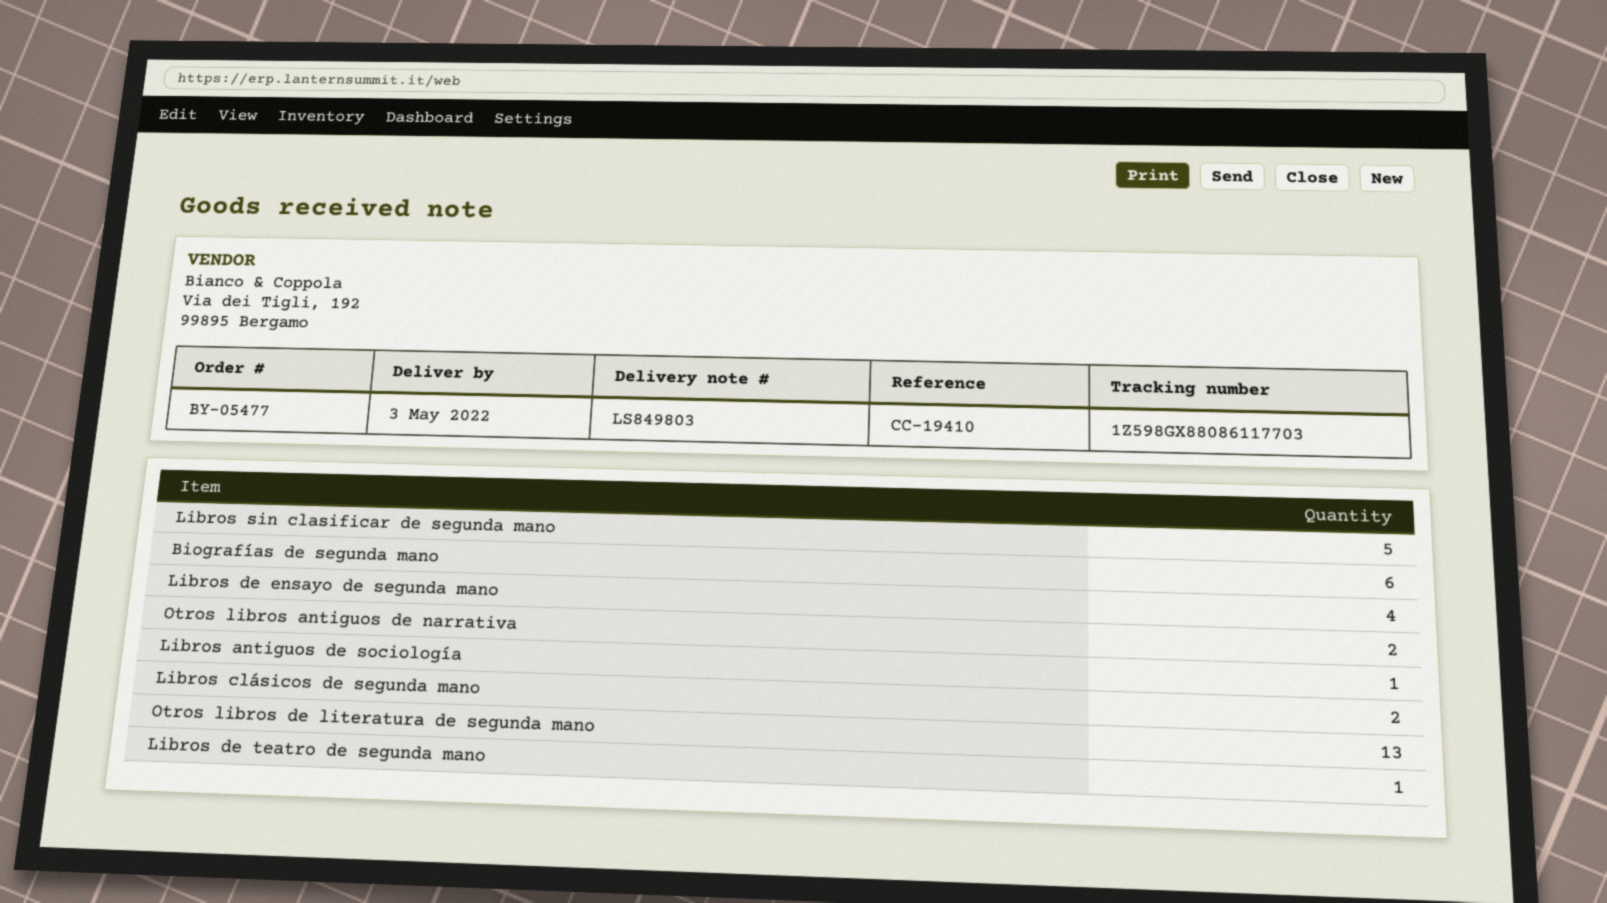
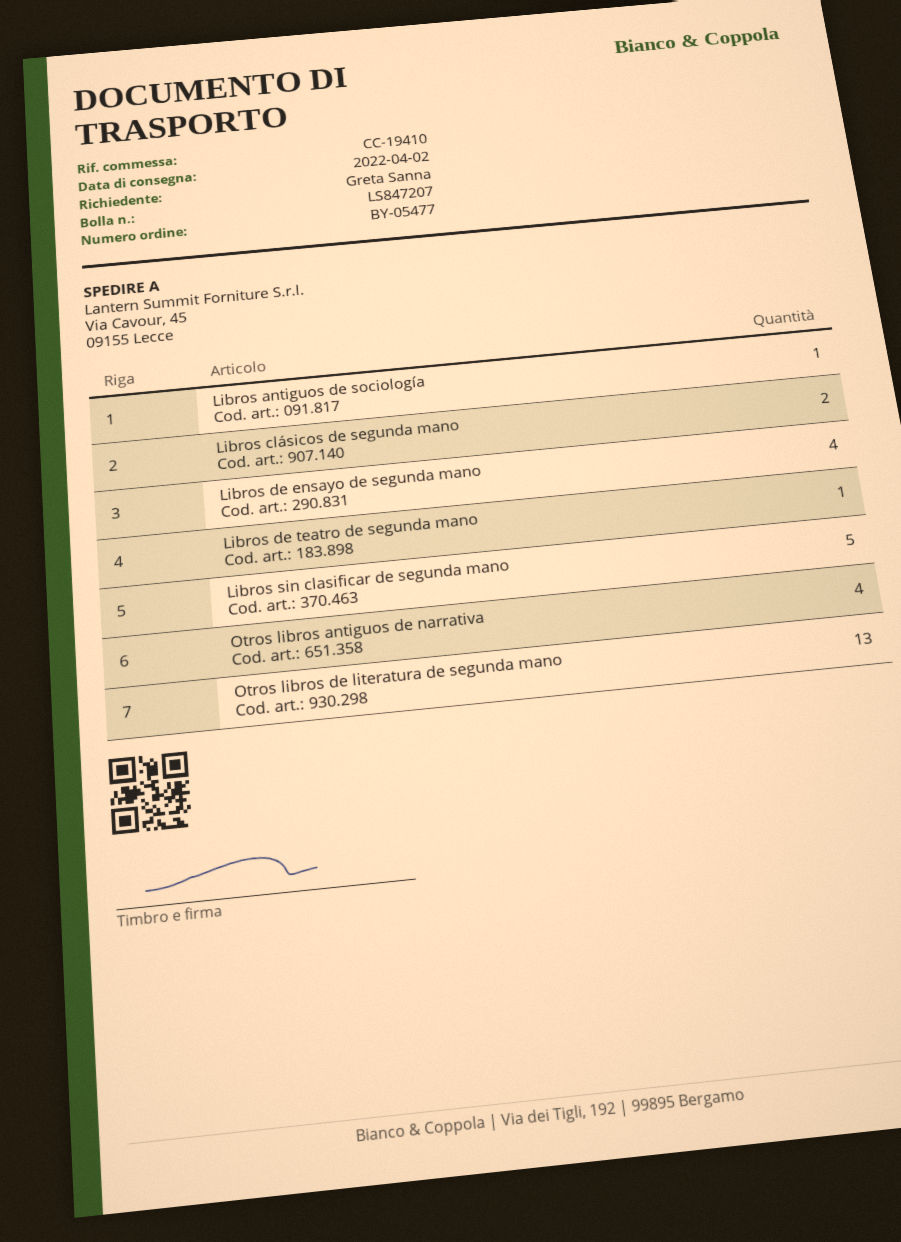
delivery note number: LS849803 -> LS847207
delivery date: 2022-05-03 -> 2022-04-02
Biografías de segunda mano: 6 -> none
Otros libros antiguos de narrativa: 2 -> 4

